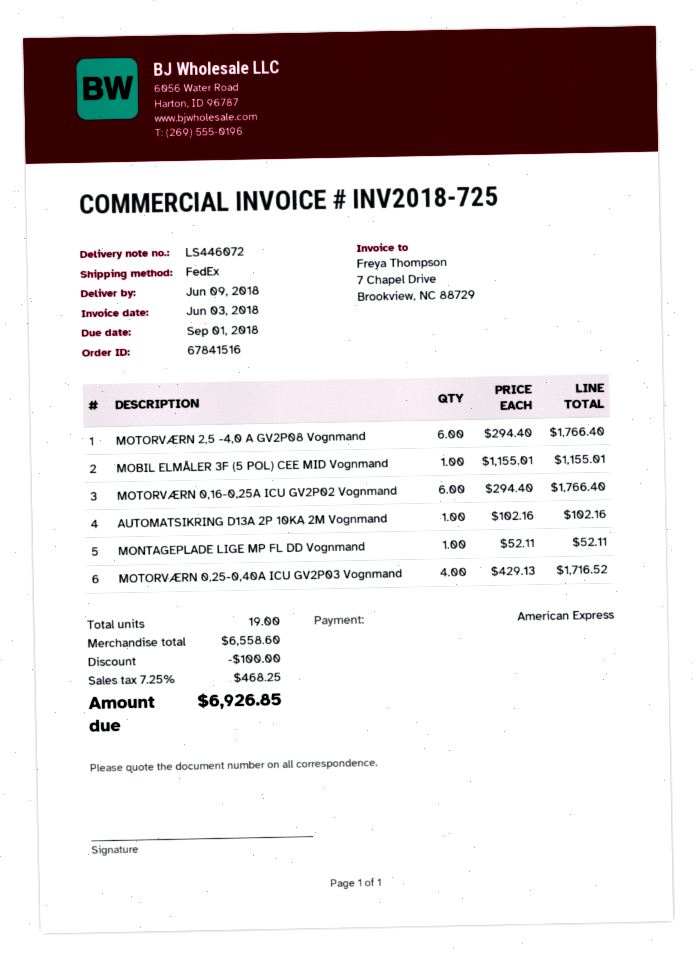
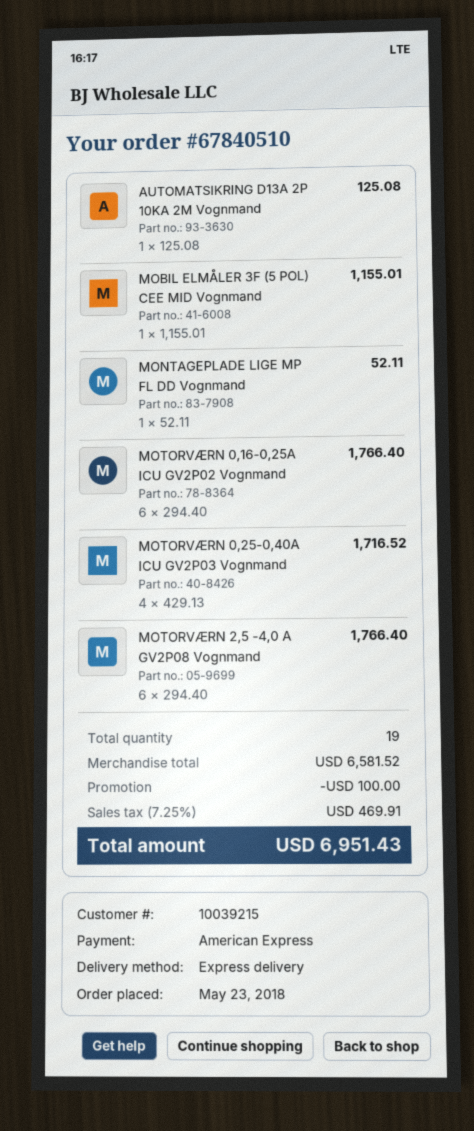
order number: 67841516 -> 67840510
shipping method: FedEx -> express
AUTOMATSIKRING D13A 2P 10KA 2M Vognmand: 1 x 102.16 = 102.16 -> 1 x 125.08 = 125.08
subtotal: 6558.60 -> 6581.52
tax: 7.25% = 468.25 -> 7.25% = 469.91
total: 6926.85 -> 6951.43

